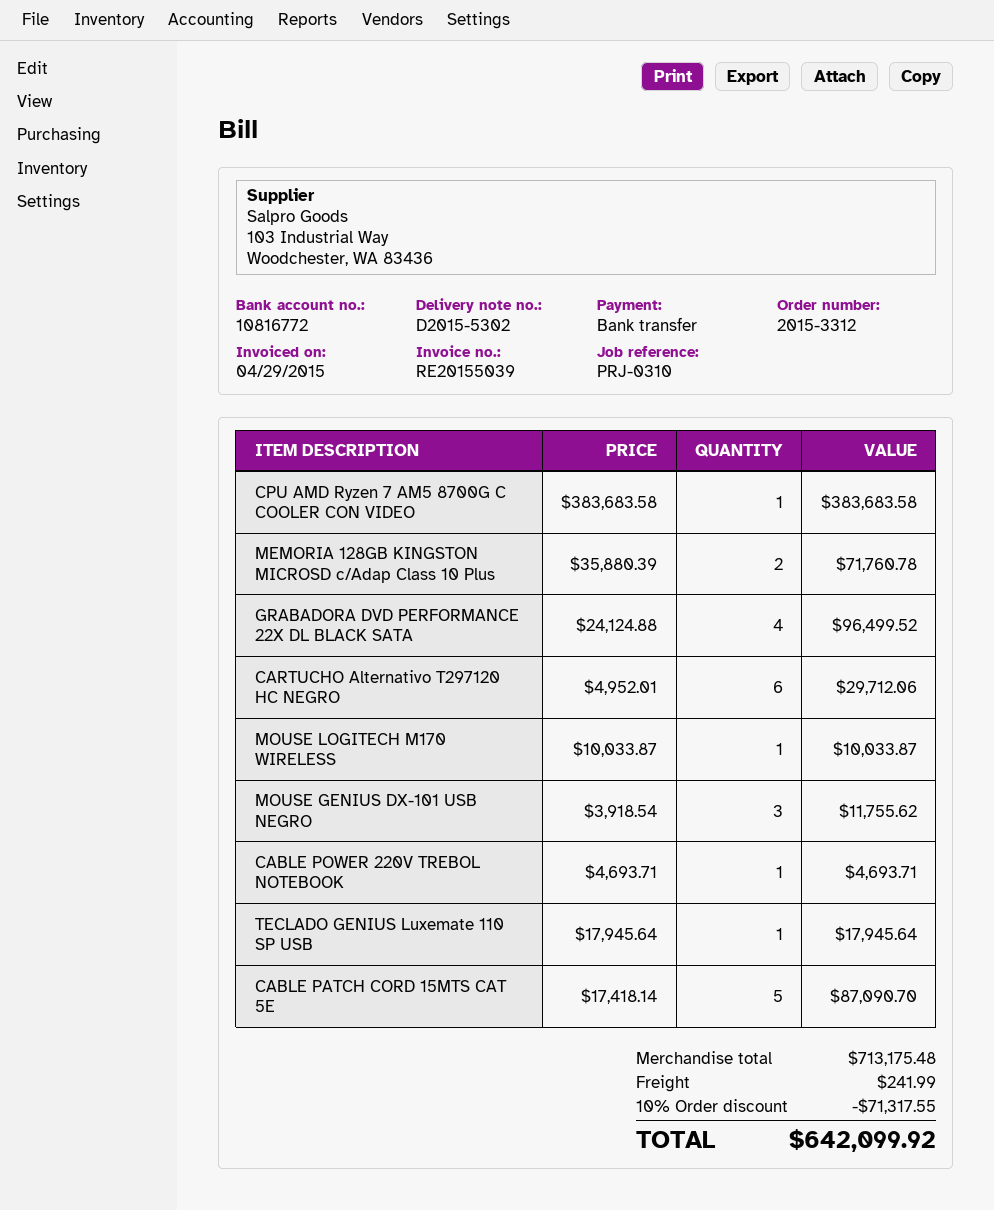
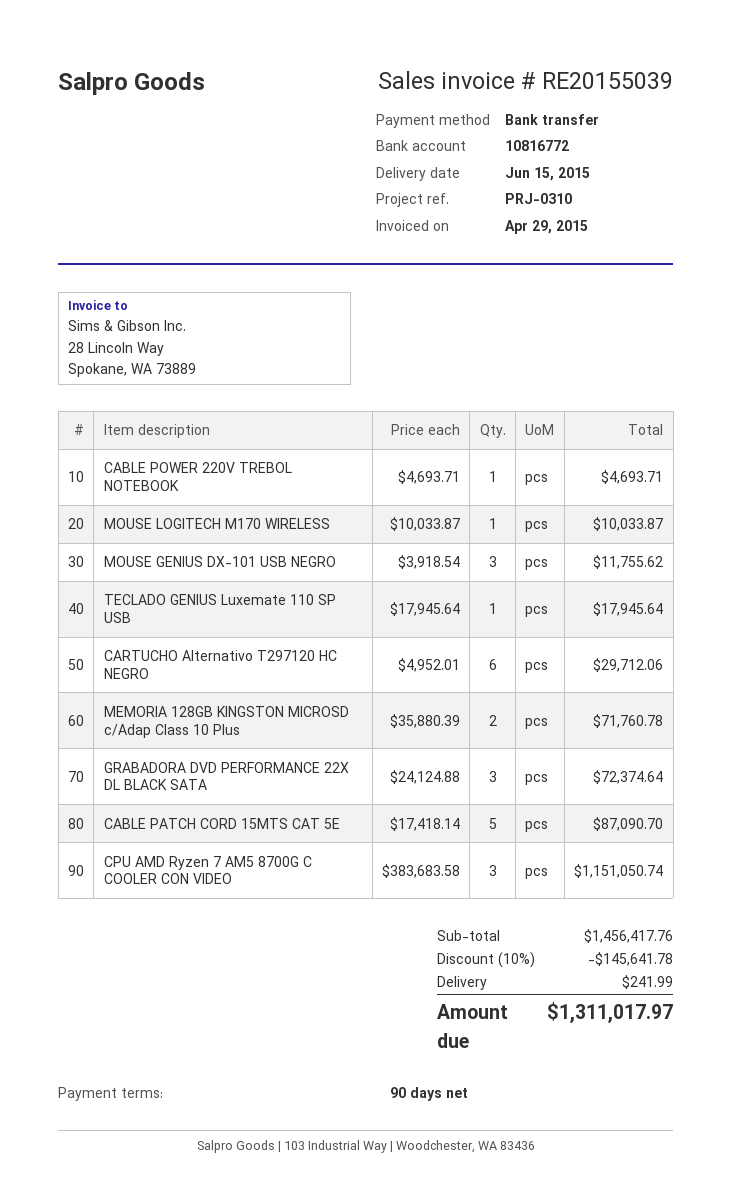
CPU AMD Ryzen 7 AM5 8700G C COOLER CON VIDEO: 1 x 383683.58 = 383683.58 -> 3 x 383683.58 = 1151050.74
GRABADORA DVD PERFORMANCE 22X DL BLACK SATA: 4 x 24124.88 = 96499.52 -> 3 x 24124.88 = 72374.64
subtotal: 713175.48 -> 1456417.76
discount: 10% = 71317.55 -> 10% = 145641.78
total: 642099.92 -> 1311017.97

